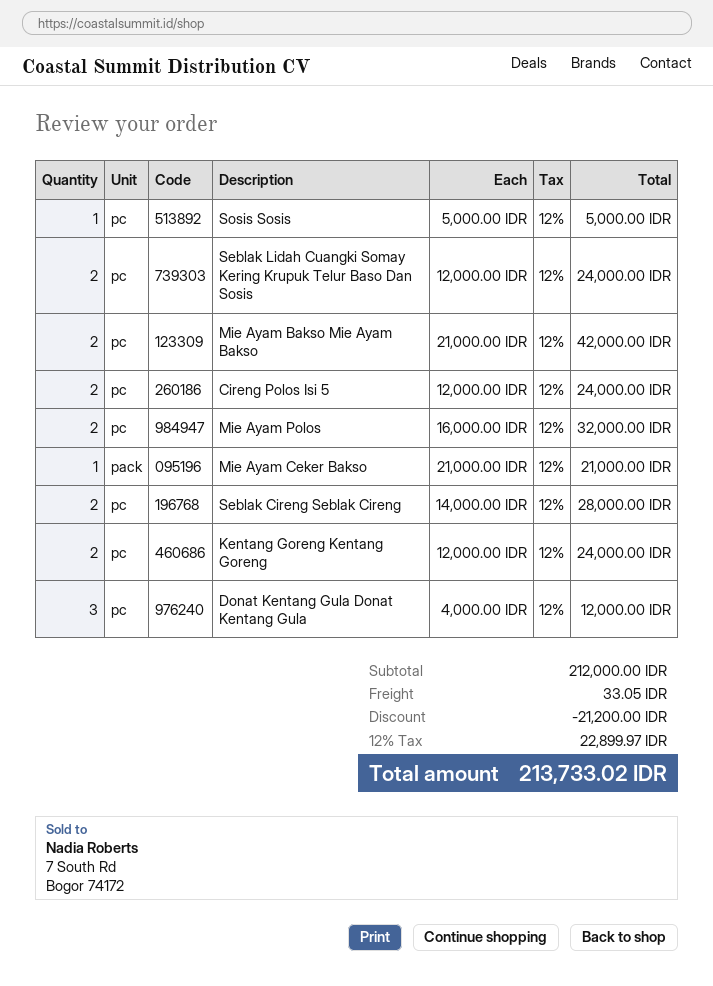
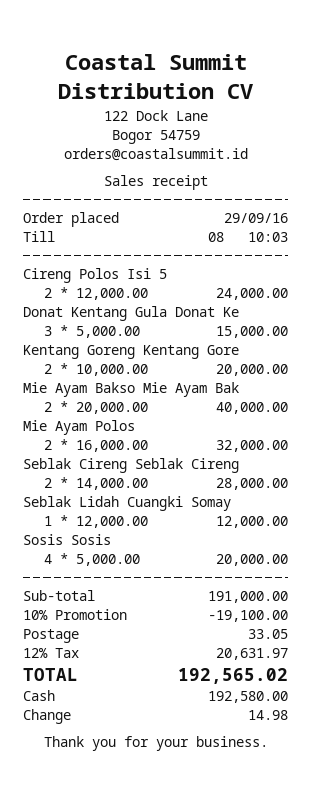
Sosis Sosis: 1 x 5000.00 = 5000.00 -> 4 x 5000.00 = 20000.00
Seblak Lidah Cuangki Somay Kering Krupuk Telur Baso Dan Sosis: 2 x 12000.00 = 24000.00 -> 1 x 12000.00 = 12000.00
Mie Ayam Bakso Mie Ayam Bakso: 2 x 21000.00 = 42000.00 -> 2 x 20000.00 = 40000.00
Mie Ayam Ceker Bakso: 1 x 21000.00 = 21000.00 -> none
Kentang Goreng Kentang Goreng: 2 x 12000.00 = 24000.00 -> 2 x 10000.00 = 20000.00
Donat Kentang Gula Donat Kentang Gula: 3 x 4000.00 = 12000.00 -> 3 x 5000.00 = 15000.00
subtotal: 212000.00 -> 191000.00
discount: 21200.00 -> 19100.00
tax: 12% = 22899.97 -> 12% = 20631.97
total: 213733.02 -> 192565.02

